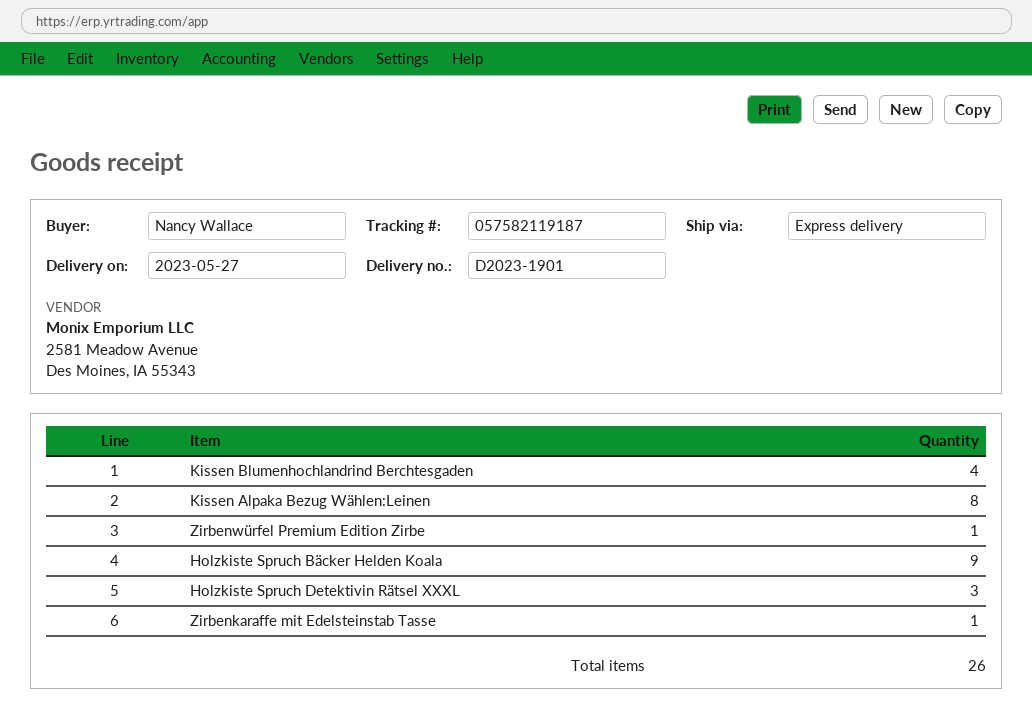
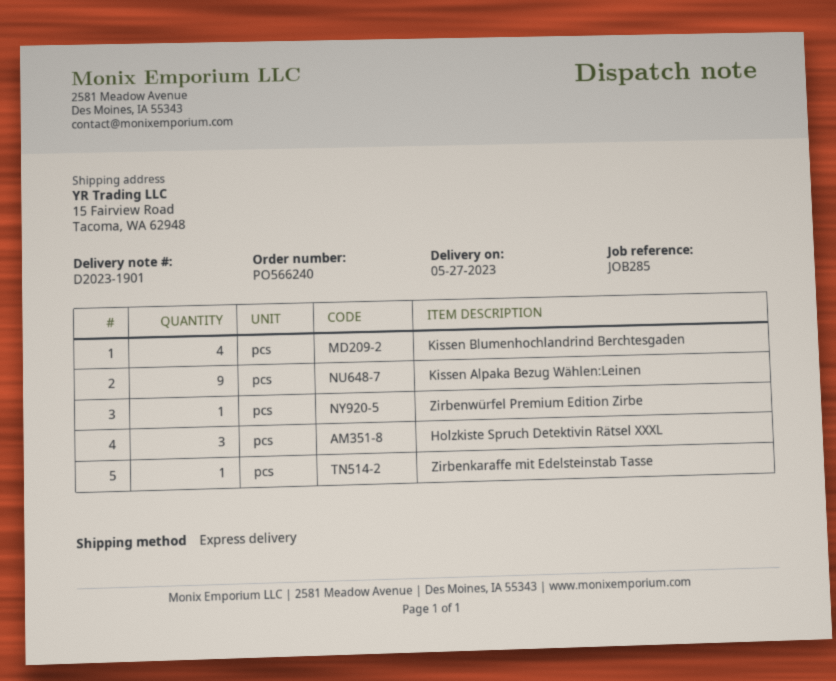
Kissen Alpaka Bezug Wählen:Leinen: 8 -> 9
Holzkiste Spruch Bäcker Helden Koala: 9 -> none

